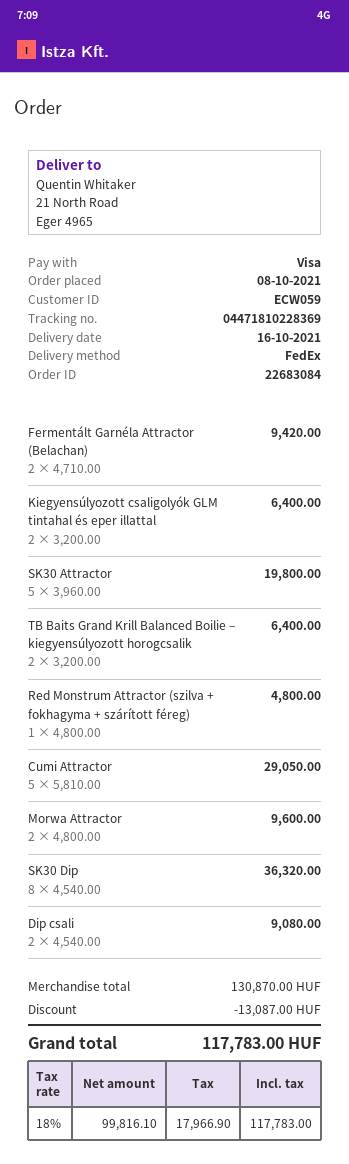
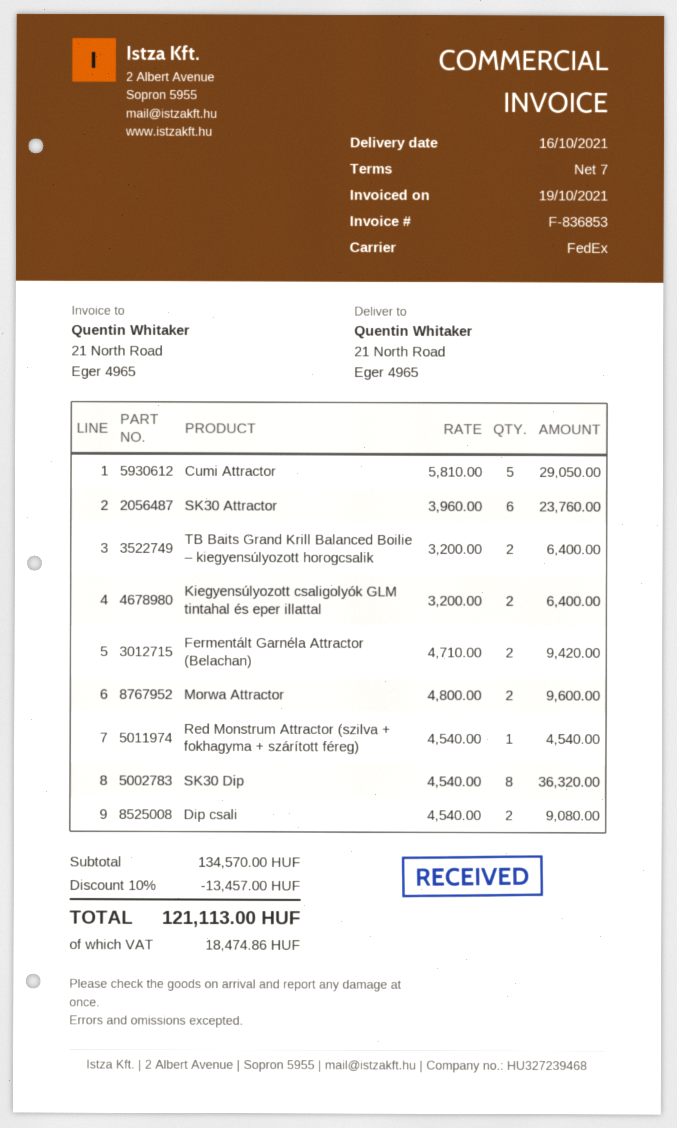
SK30 Attractor: 5 x 3960.00 = 19800.00 -> 6 x 3960.00 = 23760.00
Red Monstrum Attractor (szilva + fokhagyma + szárított féreg): 1 x 4800.00 = 4800.00 -> 1 x 4540.00 = 4540.00
subtotal: 130870.00 -> 134570.00
discount: 13087.00 -> 13457.00
tax: 17966.90 -> 18474.86
total: 117783.00 -> 121113.00

